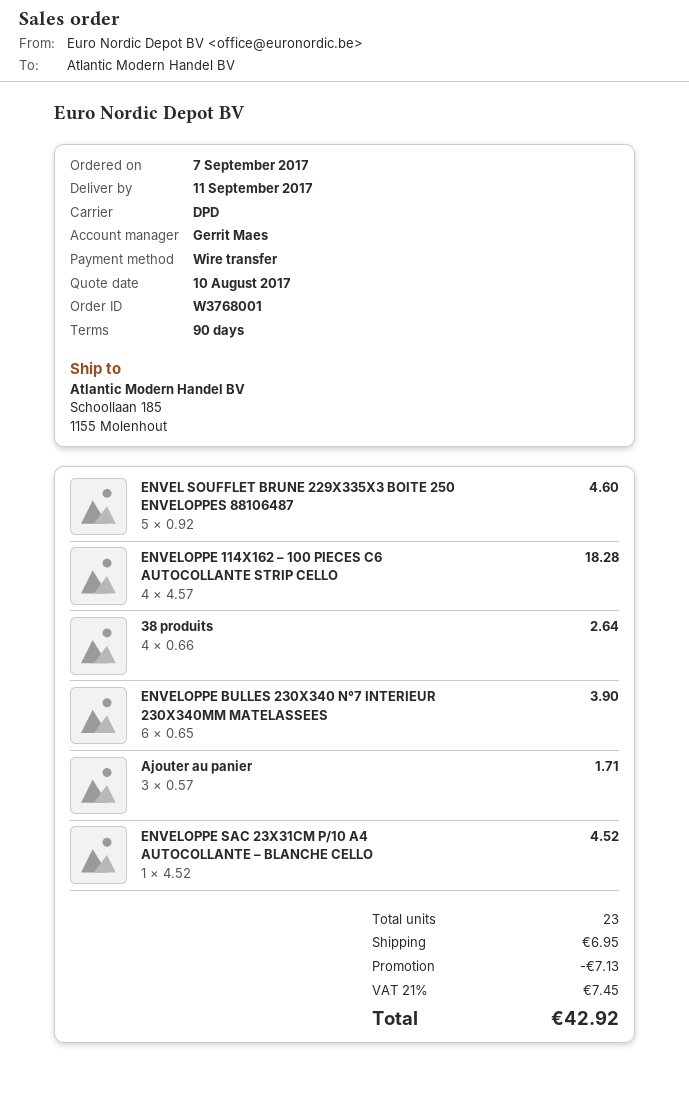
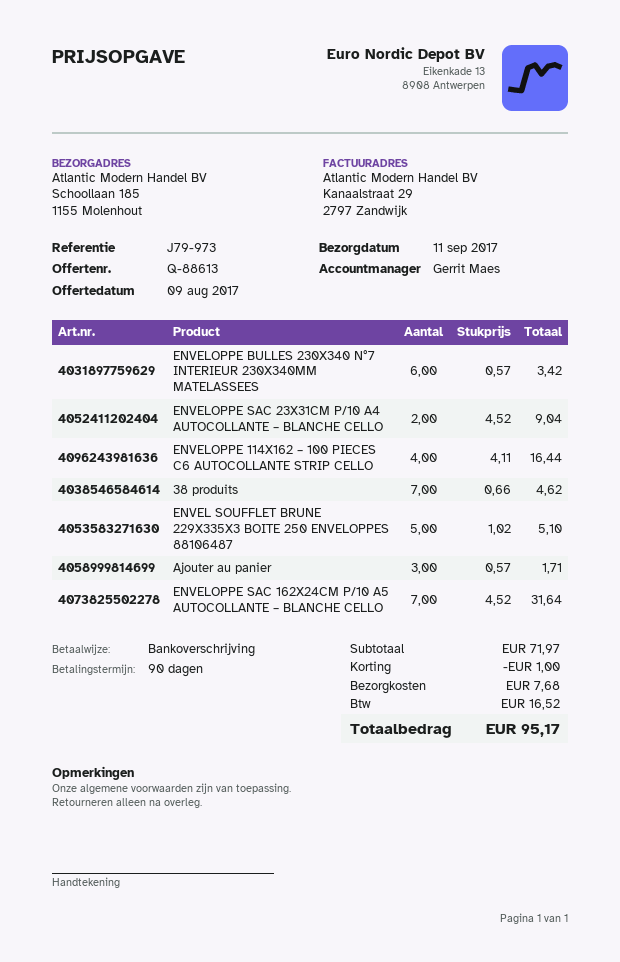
quote date: 2017-08-10 -> 2017-08-09
ENVEL SOUFFLET BRUNE 229X335X3 BOITE 250 ENVELOPPES 88106487: 5 x 0.92 = 4.60 -> 5 x 1.02 = 5.10
ENVELOPPE 114X162 – 100 PIECES C6 AUTOCOLLANTE STRIP CELLO: 4 x 4.57 = 18.28 -> 4 x 4.11 = 16.44
38 produits: 4 x 0.66 = 2.64 -> 7 x 0.66 = 4.62
ENVELOPPE BULLES 230X340 N°7 INTERIEUR 230X340MM MATELASSEES: 6 x 0.65 = 3.90 -> 6 x 0.57 = 3.42
ENVELOPPE SAC 23X31CM P/10 A4 AUTOCOLLANTE – BLANCHE CELLO: 1 x 4.52 = 4.52 -> 2 x 4.52 = 9.04
ENVELOPPE SAC 162X24CM P/10 A5 AUTOCOLLANTE – BLANCHE CELLO: none -> 7 x 4.52 = 31.64
discount: 7.13 -> 1.00
shipping: 6.95 -> 7.68
tax: 7.45 -> 16.52
total: 42.92 -> 95.17

